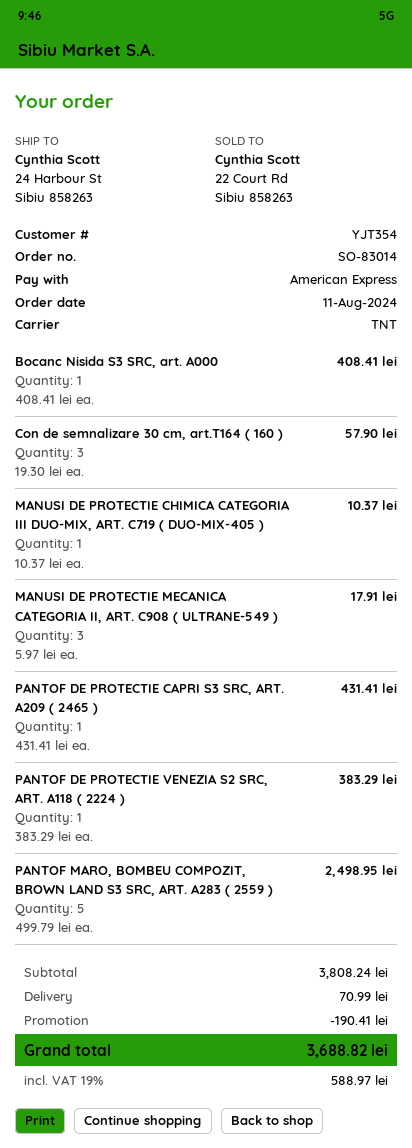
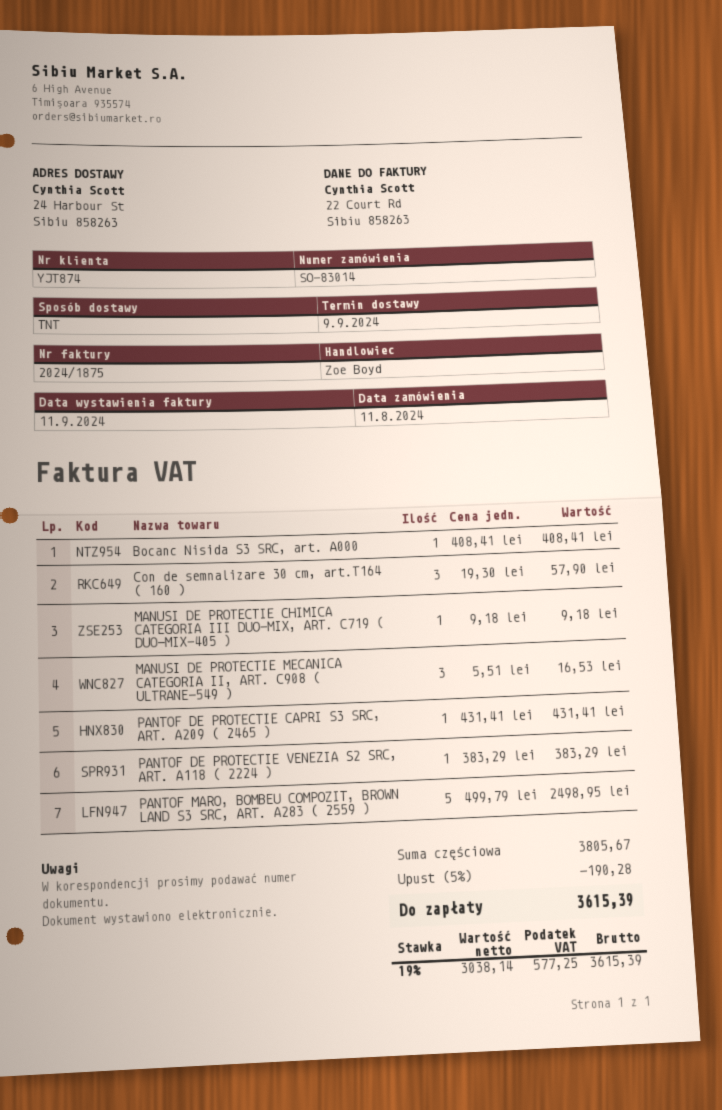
customer number: YJT354 -> YJT874
MANUSI DE PROTECTIE CHIMICA CATEGORIA III DUO-MIX, ART. C719 ( DUO-MIX-405 ): 1 x 10.37 = 10.37 -> 1 x 9.18 = 9.18
MANUSI DE PROTECTIE MECANICA CATEGORIA II, ART. C908 ( ULTRANE-549 ): 3 x 5.97 = 17.91 -> 3 x 5.51 = 16.53
subtotal: 3808.24 -> 3805.67
discount: 190.41 -> 190.28
shipping: 70.99 -> none
tax: 19% = 588.97 -> 19% = 577.25
total: 3688.82 -> 3615.39

